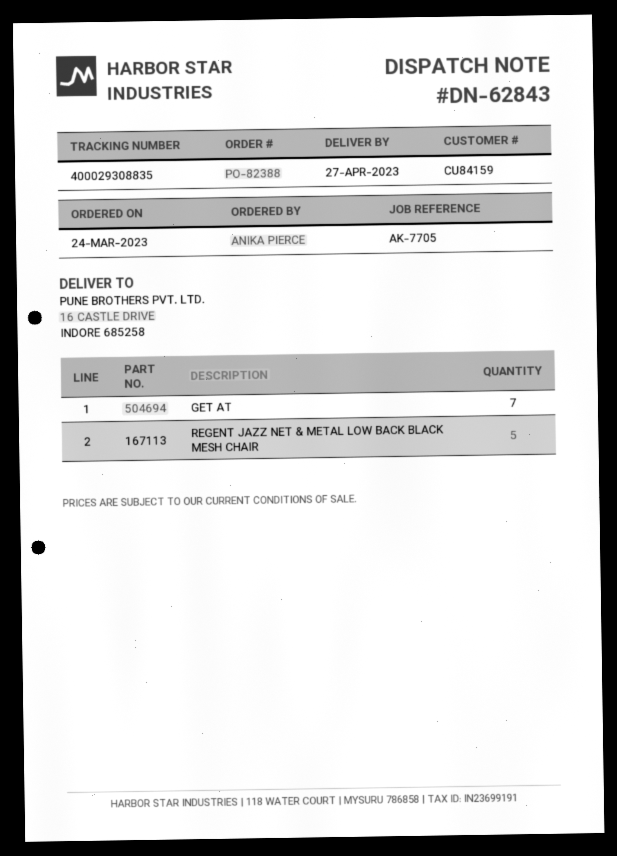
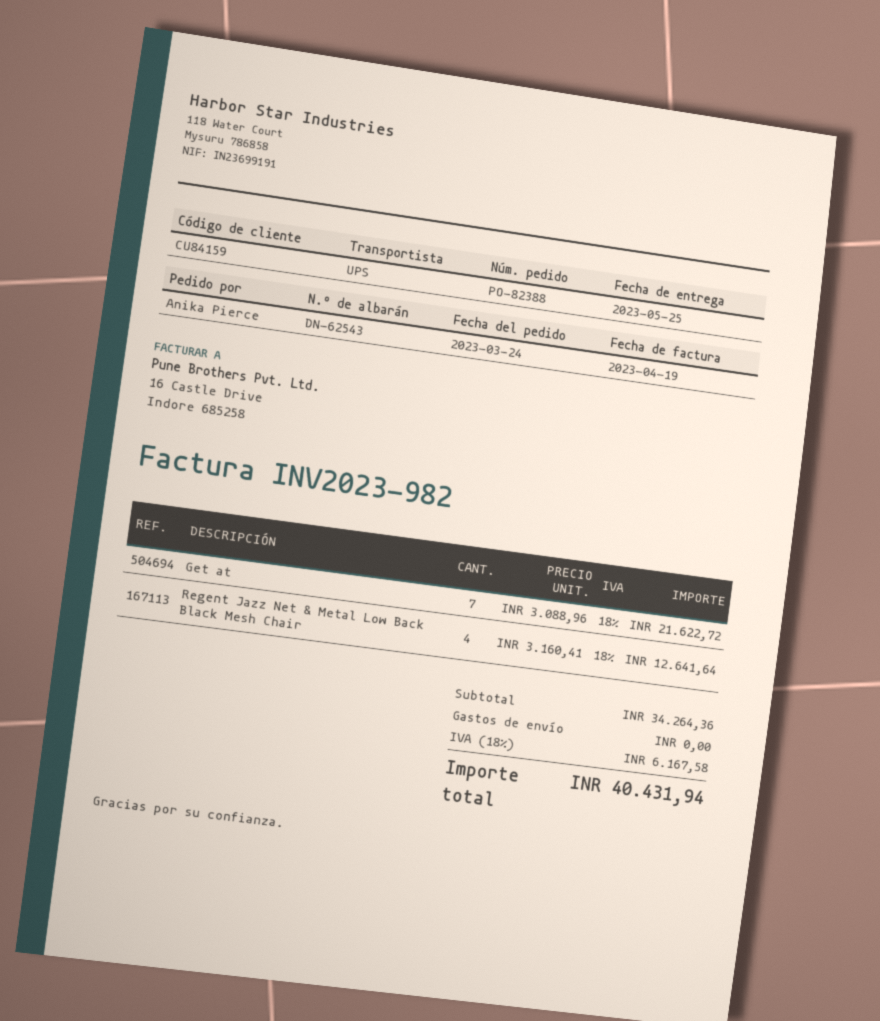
delivery note number: DN-62843 -> DN-62543
delivery date: 2023-04-27 -> 2023-05-25
REGENT JAZZ NET & METAL LOW BACK BLACK MESH CHAIR: 5 -> 4

